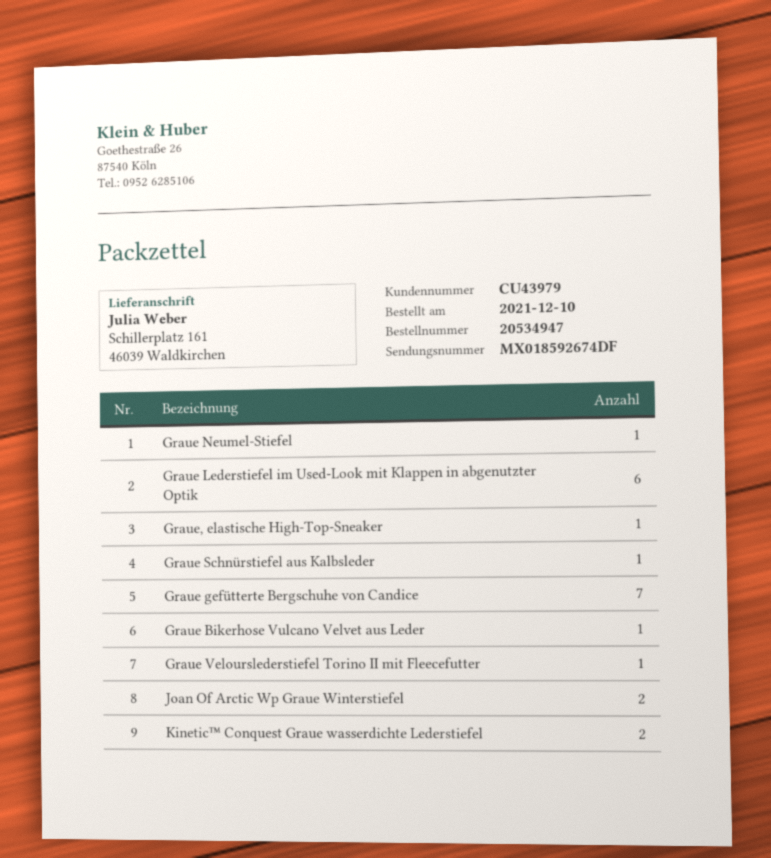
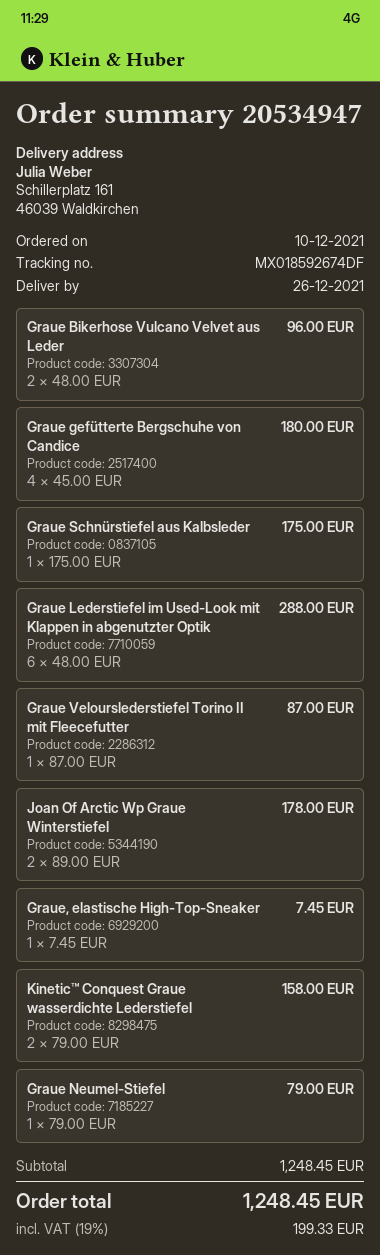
Graue gefütterte Bergschuhe von Candice: 7 -> 4
Graue Bikerhose Vulcano Velvet aus Leder: 1 -> 2

